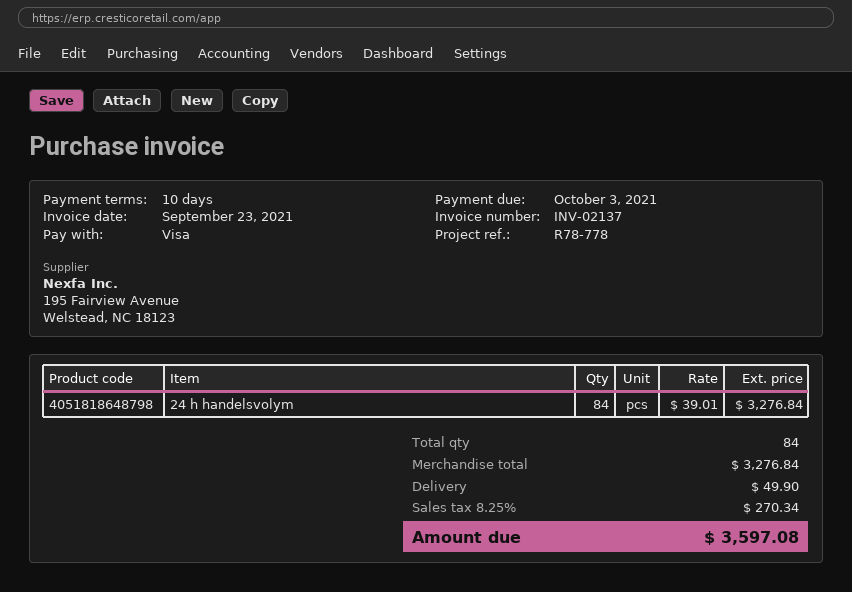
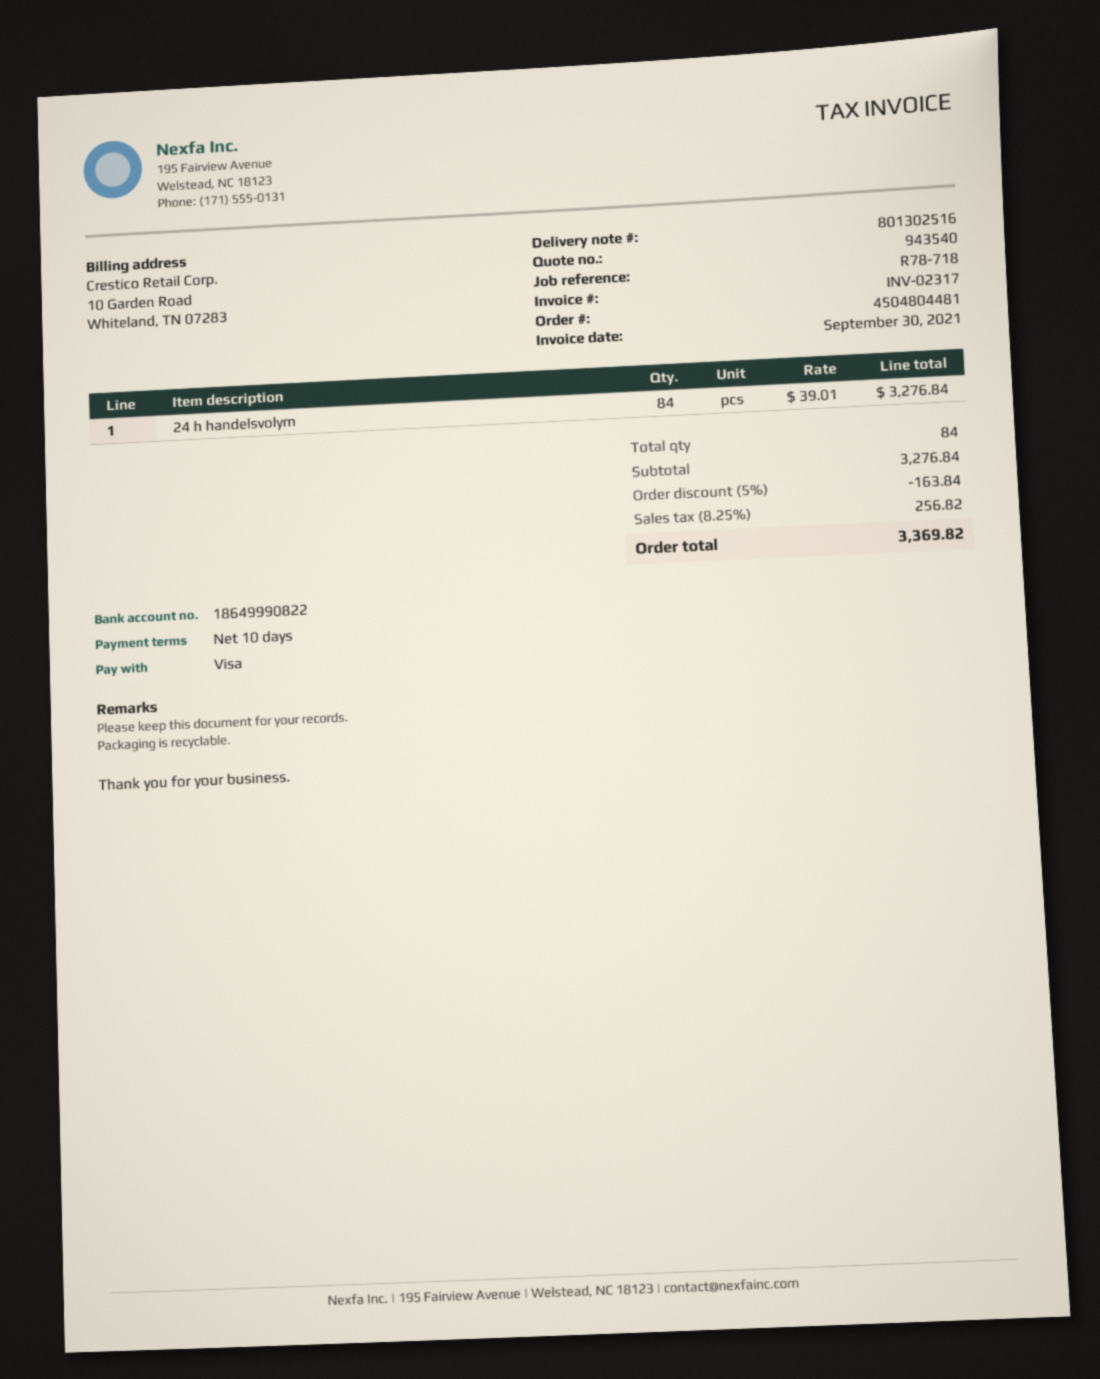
invoice number: INV-02137 -> INV-02317
invoice date: 2021-09-23 -> 2021-09-30
reference: R78-778 -> R78-718
discount: none -> 5% = 163.84
shipping: 49.90 -> none
tax: 8.25% = 270.34 -> 8.25% = 256.82
total: 3597.08 -> 3369.82

